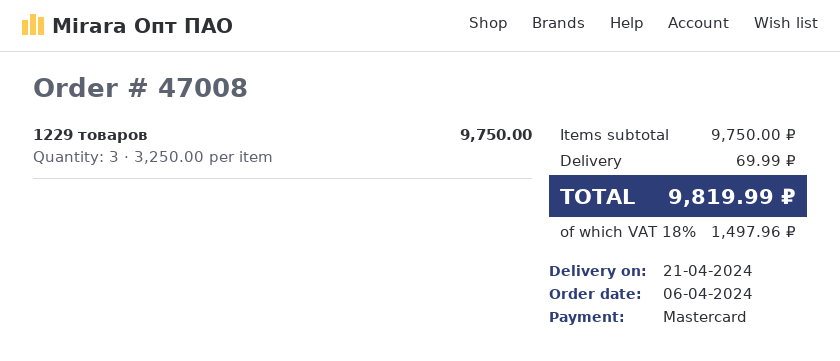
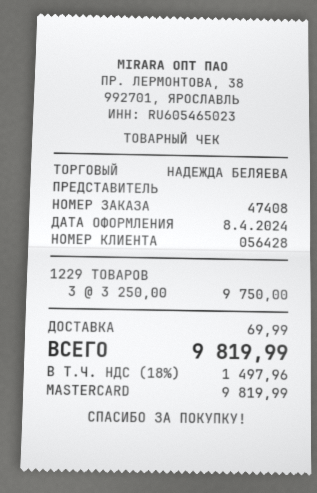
order number: 47008 -> 47408
order date: 2024-04-06 -> 2024-04-08

